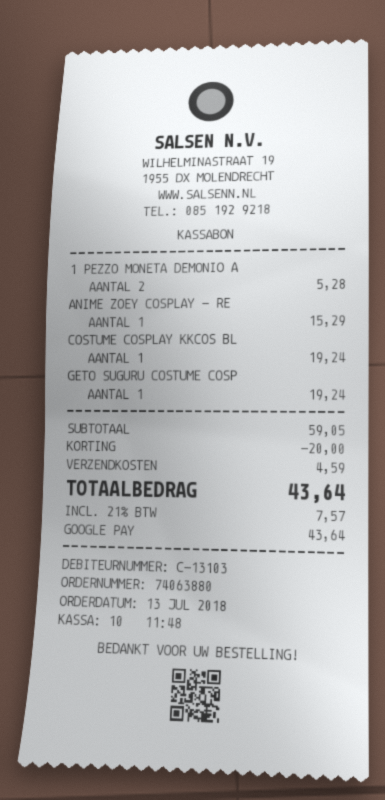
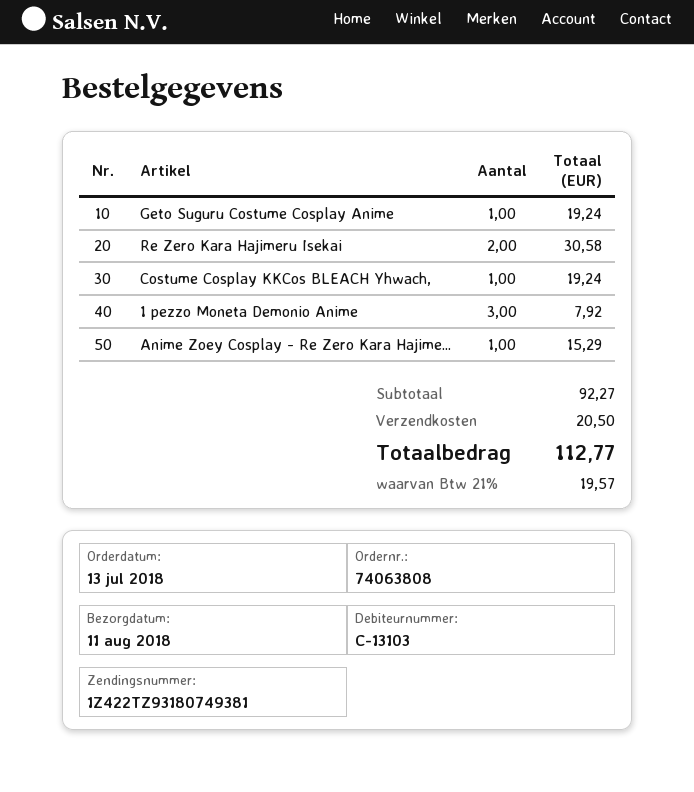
order number: 74063880 -> 74063808
1 PEZZO MONETA DEMONIO A: 2 for 5.28 -> 3 for 7.92
Re Zero Kara Hajimeru Isekai: none -> 2 for 30.58
subtotal: 59.05 -> 92.27
discount: 20.00 -> none
shipping: 4.59 -> 20.50
tax: 21% = 7.57 -> 21% = 19.57
total: 43.64 -> 112.77

